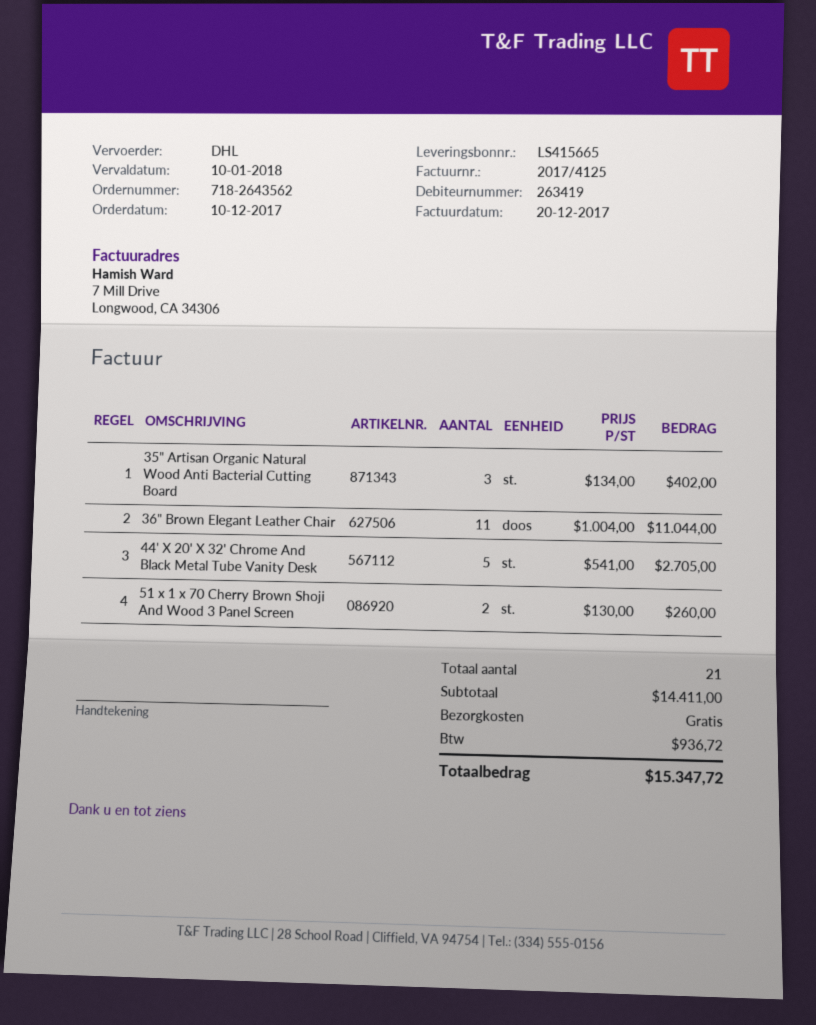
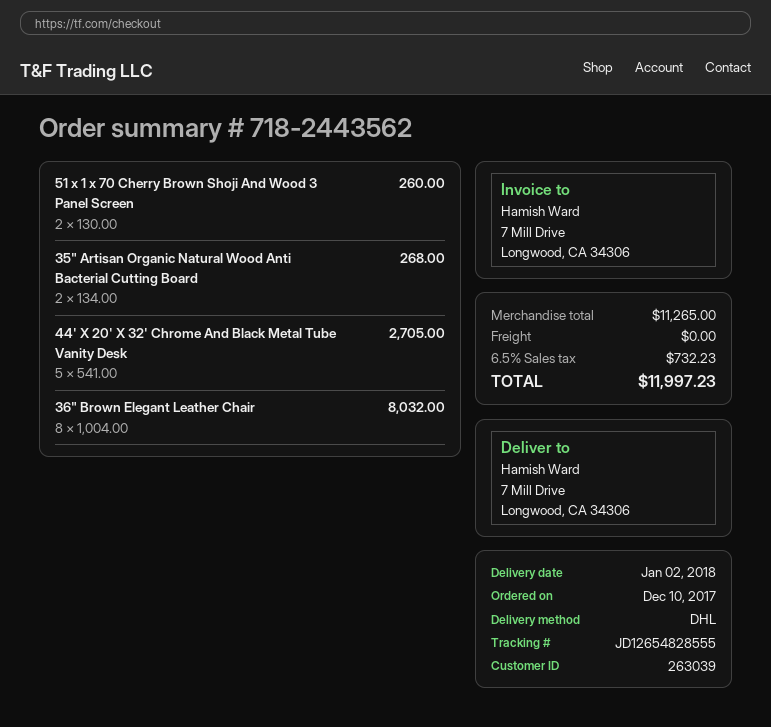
order number: 718-2643562 -> 718-2443562
customer number: 263419 -> 263039
35" Artisan Organic Natural Wood Anti Bacterial Cutting Board: 3 x 134.00 = 402.00 -> 2 x 134.00 = 268.00
36" Brown Elegant Leather Chair: 11 x 1004.00 = 11044.00 -> 8 x 1004.00 = 8032.00
subtotal: 14411.00 -> 11265.00
tax: 936.72 -> 732.23
total: 15347.72 -> 11997.23

